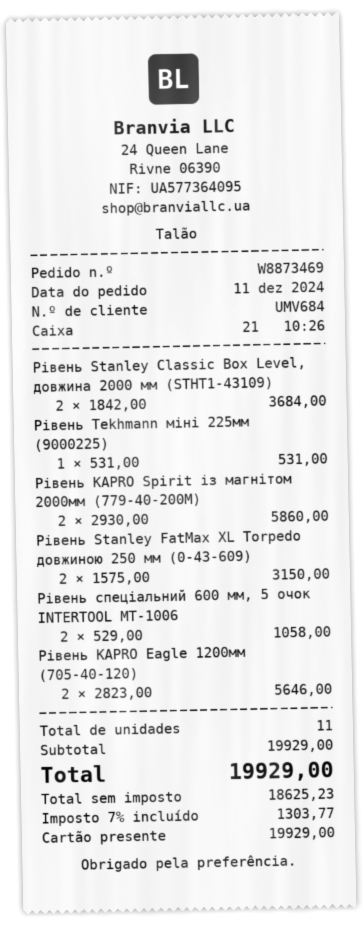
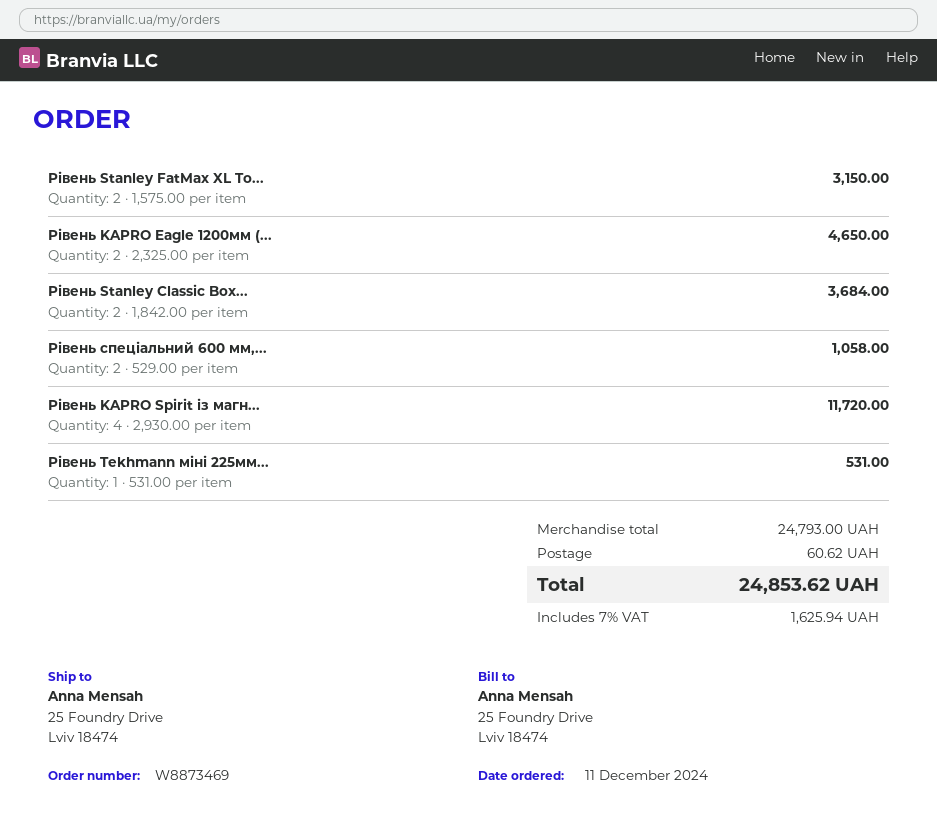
Рівень KAPRO Spirit із магнітом 2000мм (779-40-200M): 2 x 2930.00 = 5860.00 -> 4 x 2930.00 = 11720.00
Рівень KAPRO Eagle 1200мм (705-40-120): 2 x 2823.00 = 5646.00 -> 2 x 2325.00 = 4650.00
subtotal: 19929.00 -> 24793.00
shipping: none -> 60.62
tax: 7% = 1303.77 -> 7% = 1625.94
total: 19929.00 -> 24853.62

